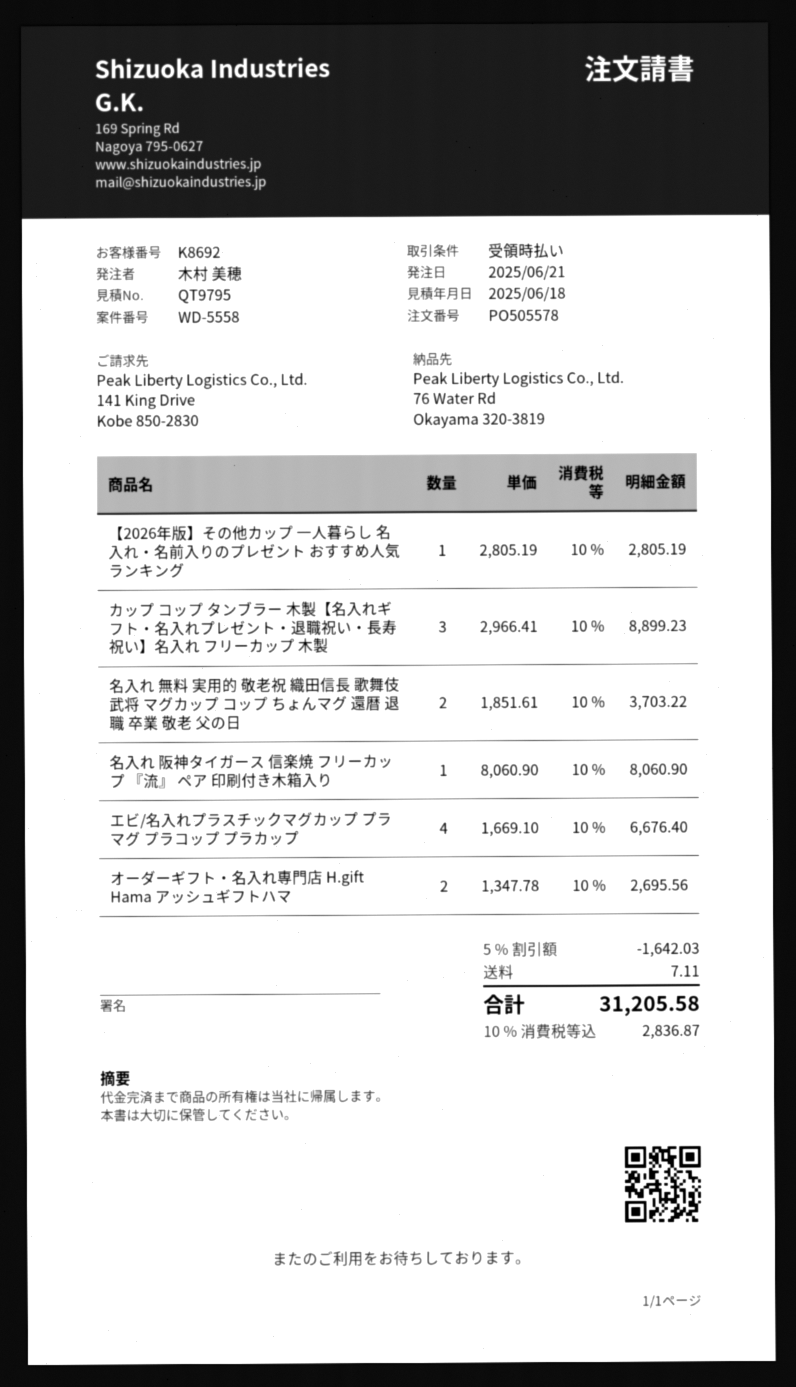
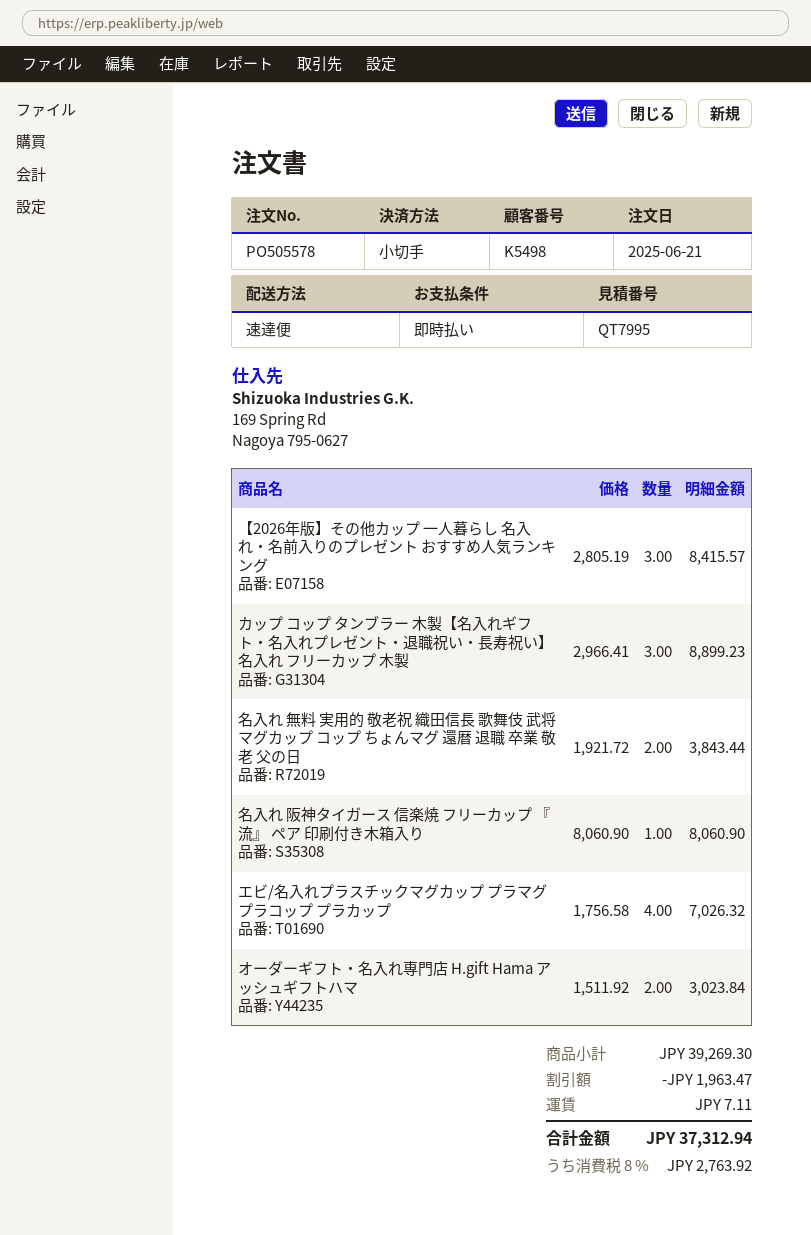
quote number: QT9795 -> QT7995
customer number: K8692 -> K5498
【2026年版】その他カップ 一人暮らし 名入れ・名前入りのプレゼント おすすめ人気ランキング: 1 x 2805.19 = 2805.19 -> 3 x 2805.19 = 8415.57
名入れ 無料 実用的 敬老祝 織田信長 歌舞伎 武将 マグカップ コップ ちょんマグ 還暦 退職 卒業 敬老 父の日: 2 x 1851.61 = 3703.22 -> 2 x 1921.72 = 3843.44
エビ/名入れプラスチックマグカップ プラマグ プラコップ プラカップ: 4 x 1669.10 = 6676.40 -> 4 x 1756.58 = 7026.32
オーダーギフト・名入れ専門店 H.gift Hama アッシュギフトハマ: 2 x 1347.78 = 2695.56 -> 2 x 1511.92 = 3023.84
discount: 1642.03 -> 1963.47
tax: 10% = 2836.87 -> 8% = 2763.92
total: 31205.58 -> 37312.94

